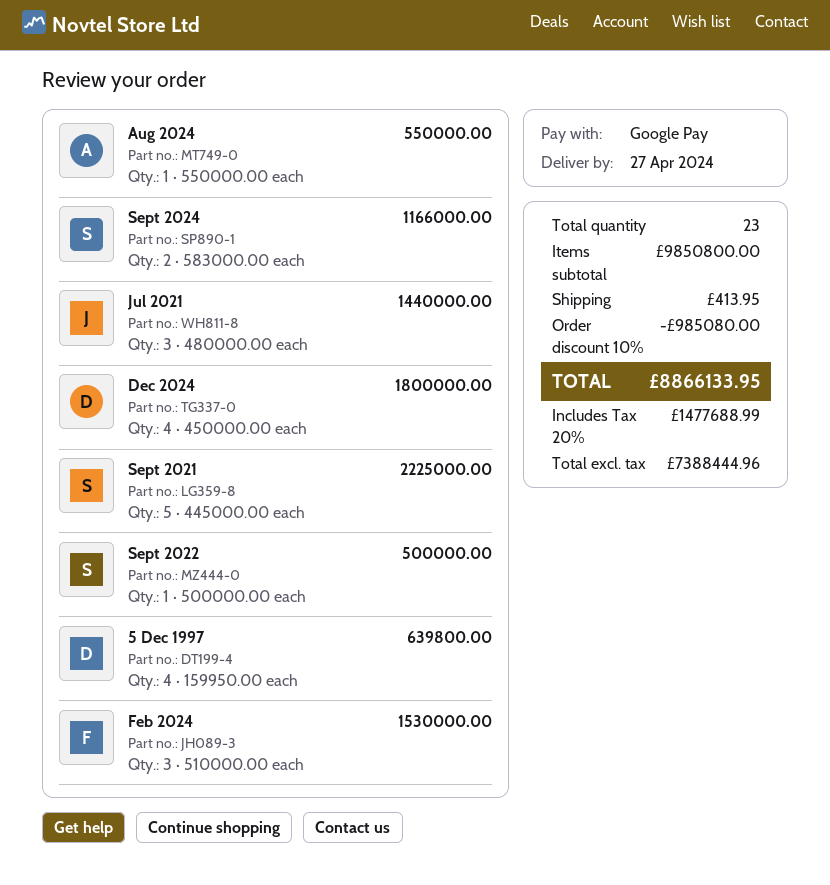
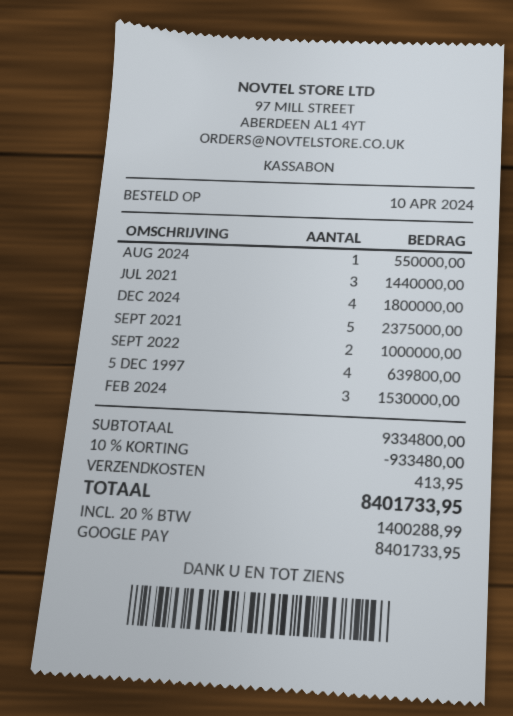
Sept 2024: 2 for 1166000.00 -> none
Sept 2021: 5 for 2225000.00 -> 5 for 2375000.00
Sept 2022: 1 for 500000.00 -> 2 for 1000000.00
subtotal: 9850800.00 -> 9334800.00
discount: 10% = 985080.00 -> 10% = 933480.00
tax: 20% = 1477688.99 -> 20% = 1400288.99
total: 8866133.95 -> 8401733.95

